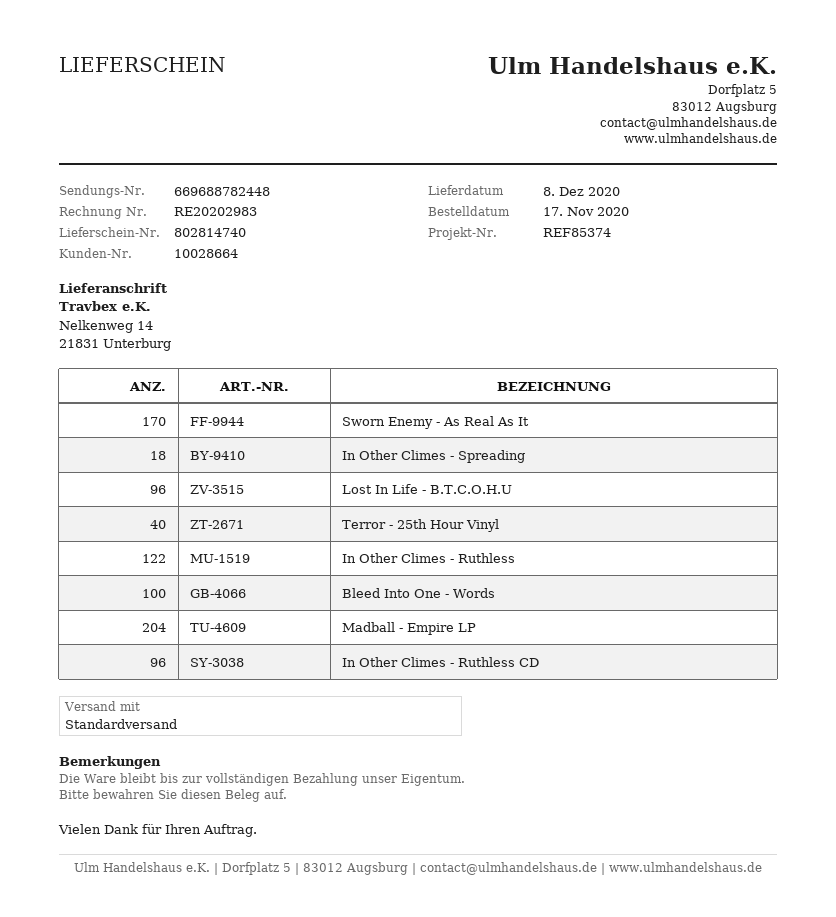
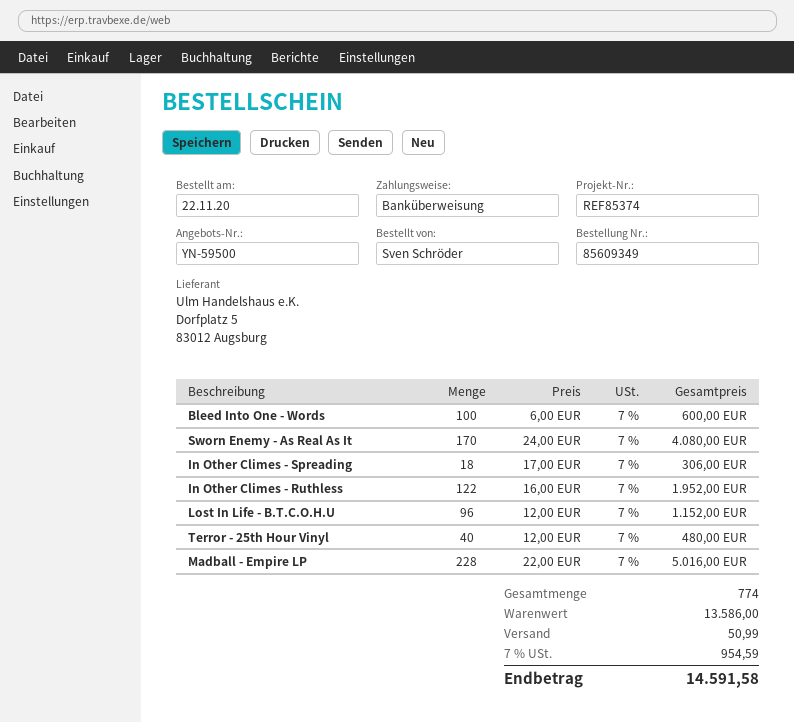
order date: 2020-11-17 -> 2020-11-22
Madball - Empire LP: 204 -> 228
In Other Climes - Ruthless CD: 96 -> none

